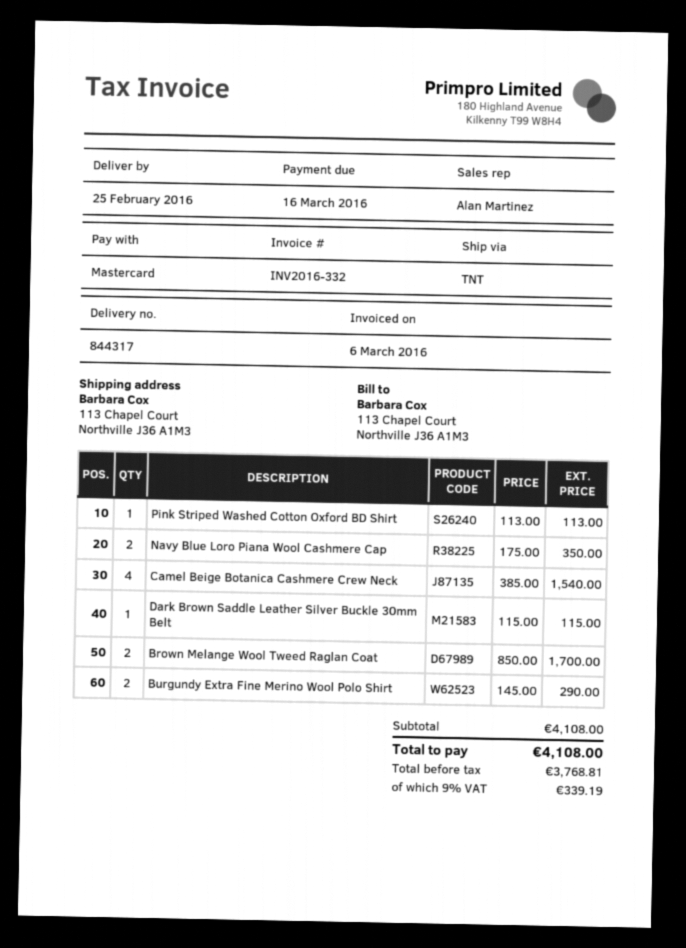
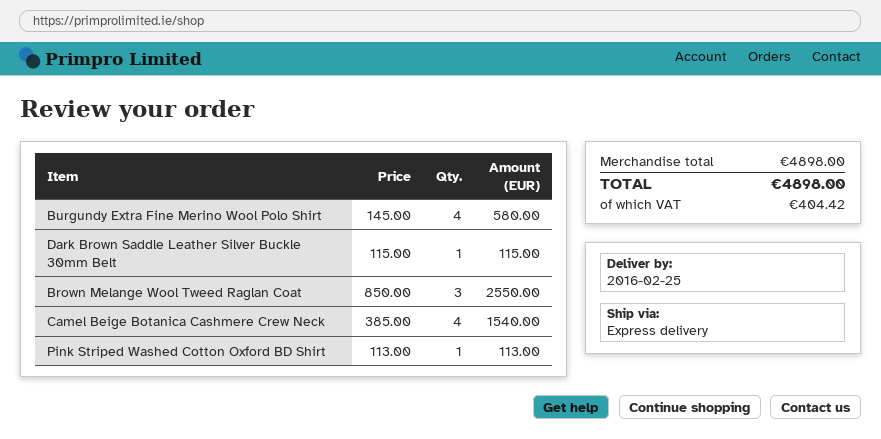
shipping method: TNT -> express
Navy Blue Loro Piana Wool Cashmere Cap: 2 x 175.00 = 350.00 -> none
Brown Melange Wool Tweed Raglan Coat: 2 x 850.00 = 1700.00 -> 3 x 850.00 = 2550.00
Burgundy Extra Fine Merino Wool Polo Shirt: 2 x 145.00 = 290.00 -> 4 x 145.00 = 580.00
subtotal: 4108.00 -> 4898.00
tax: 339.19 -> 404.42
total: 4108.00 -> 4898.00

